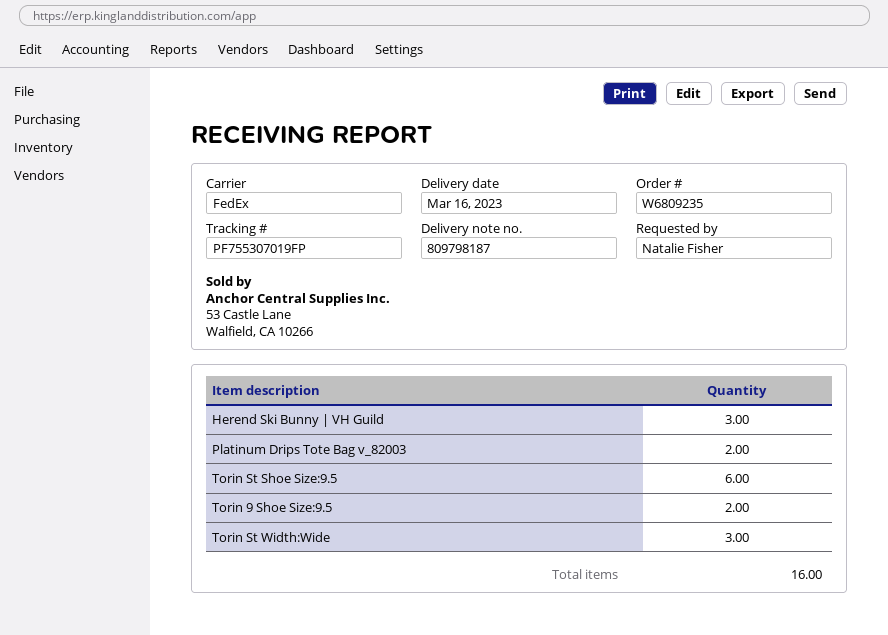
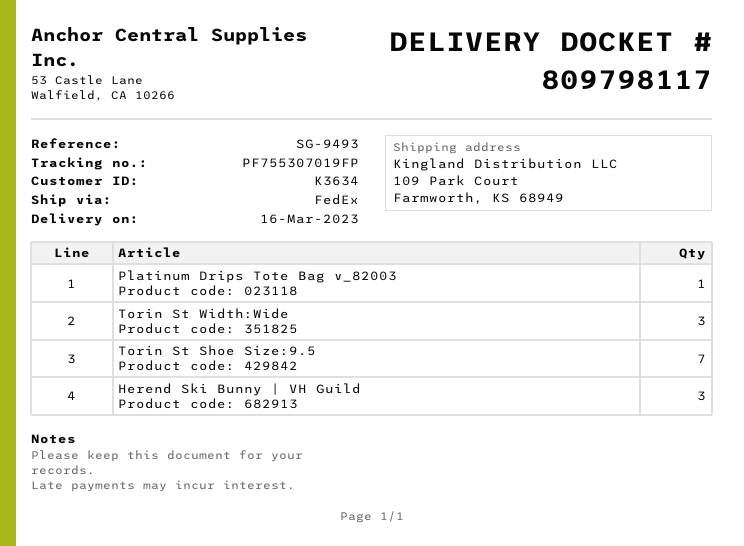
delivery note number: 809798187 -> 809798117
Platinum Drips Tote Bag v_82003: 2 -> 1
Torin St Shoe Size:9.5: 6 -> 7
Torin 9 Shoe Size:9.5: 2 -> none

